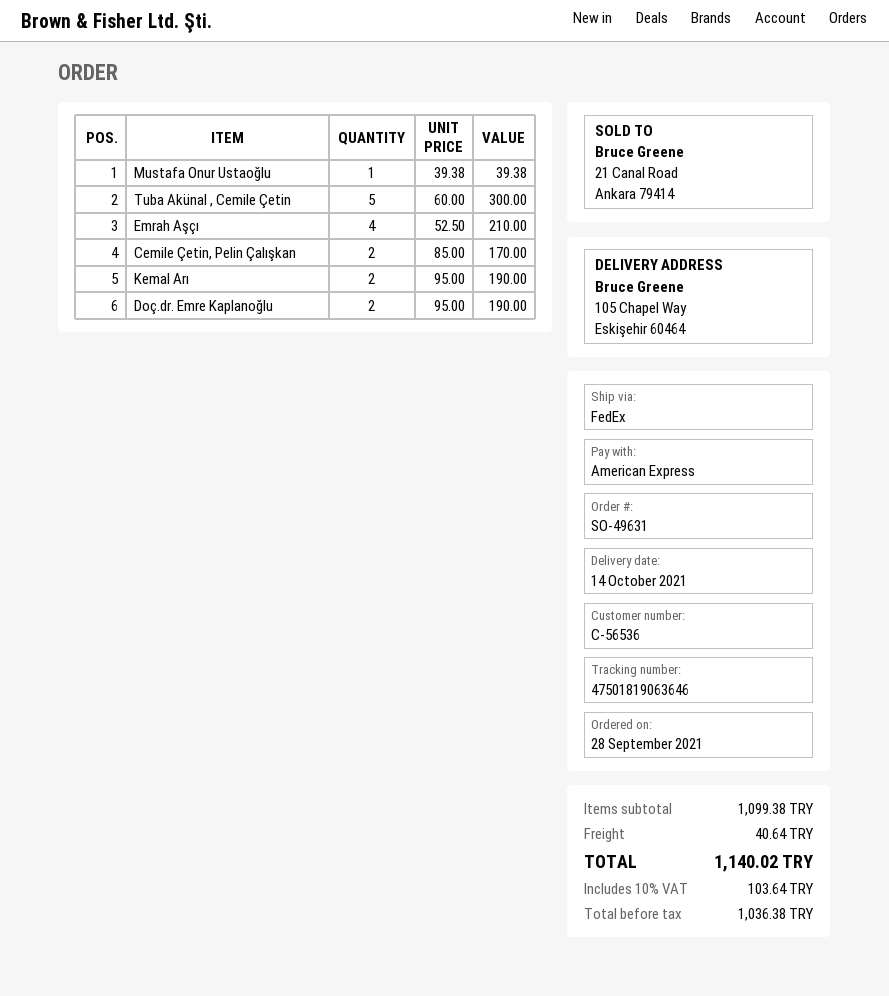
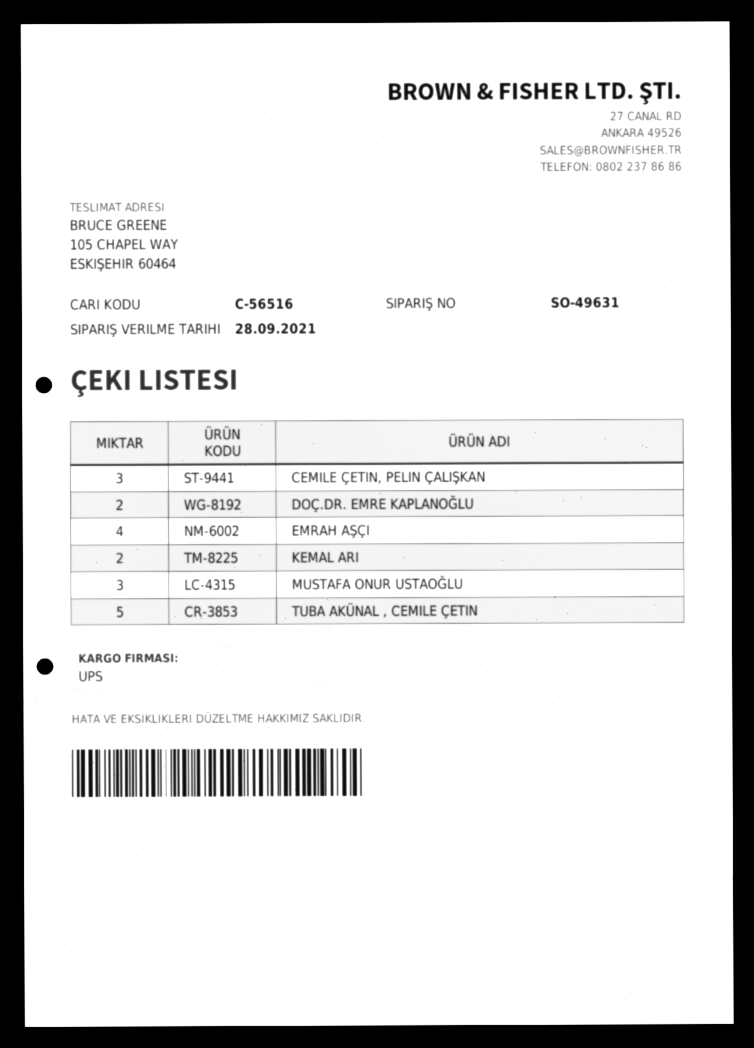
customer number: C-56536 -> C-56516
shipping method: FedEx -> UPS
Mustafa Onur Ustaoğlu: 1 -> 3
Cemile Çetin, Pelin Çalışkan: 2 -> 3

